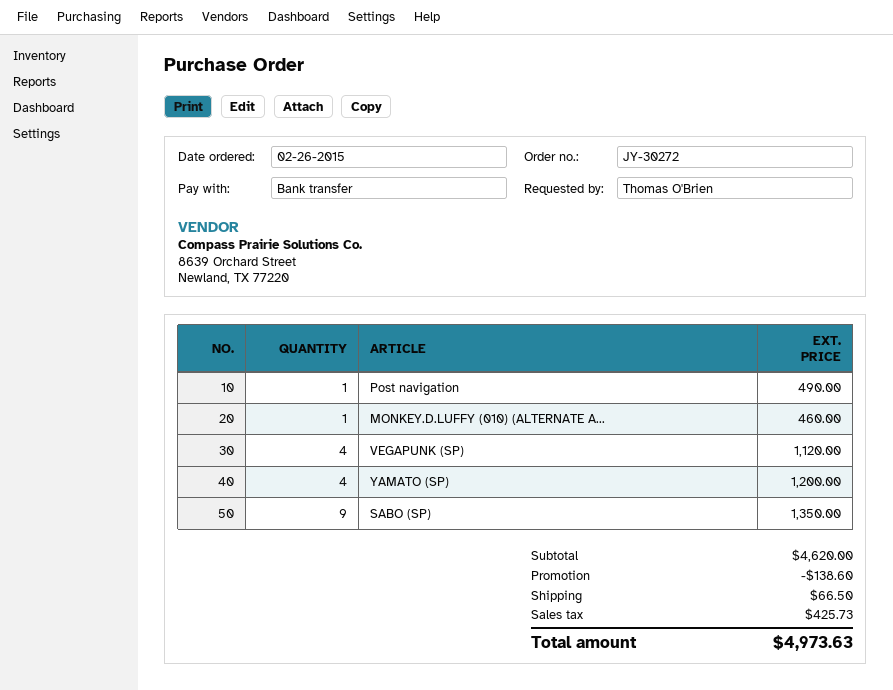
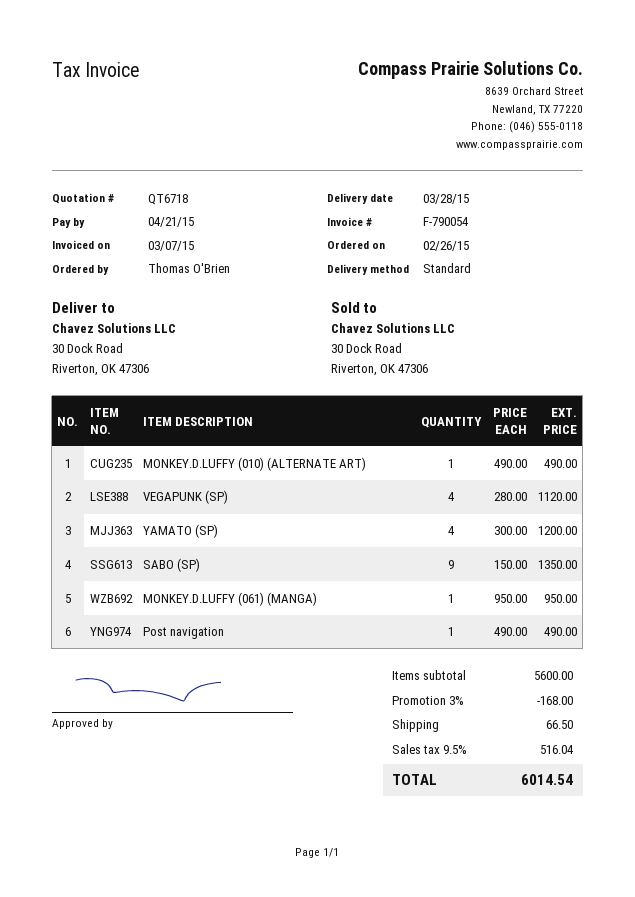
MONKEY.D.LUFFY (010) (ALTERNATE A...: 1 for 460.00 -> 1 for 490.00
MONKEY.D.LUFFY (061) (MANGA): none -> 1 for 950.00
subtotal: 4620.00 -> 5600.00
discount: 138.60 -> 168.00
tax: 425.73 -> 516.04
total: 4973.63 -> 6014.54

